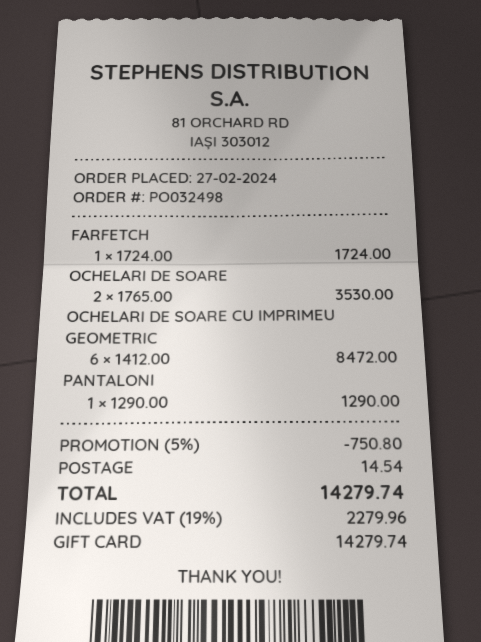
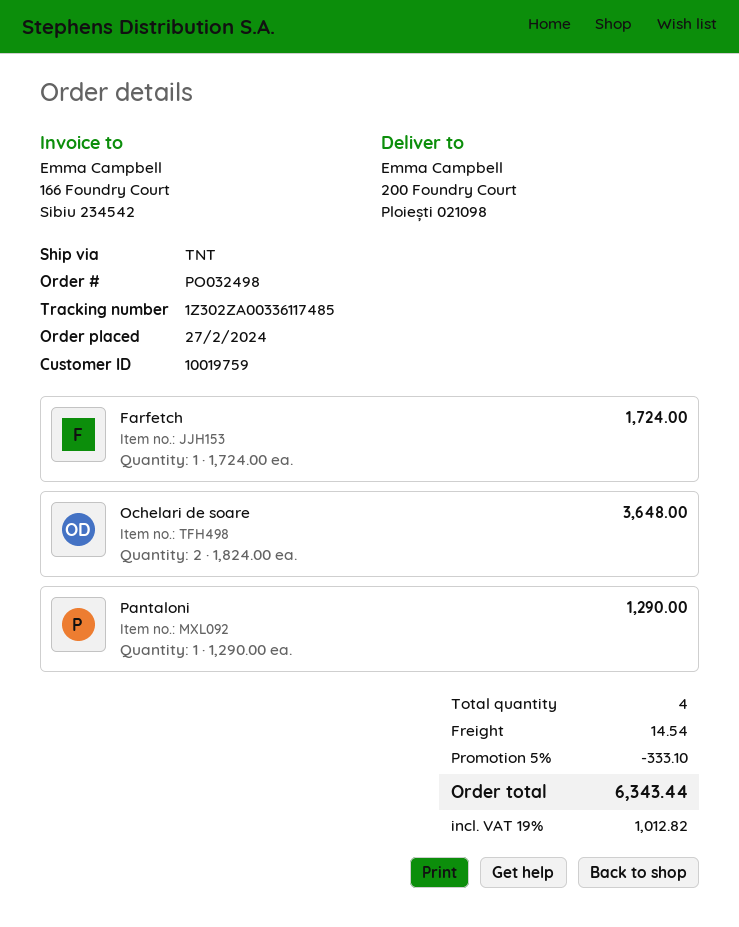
OCHELARI DE SOARE: 2 x 1765.00 = 3530.00 -> 2 x 1824.00 = 3648.00
OCHELARI DE SOARE CU IMPRIMEU GEOMETRIC: 6 x 1412.00 = 8472.00 -> none
discount: 5% = 750.80 -> 5% = 333.10
tax: 19% = 2279.96 -> 19% = 1012.82
total: 14279.74 -> 6343.44

